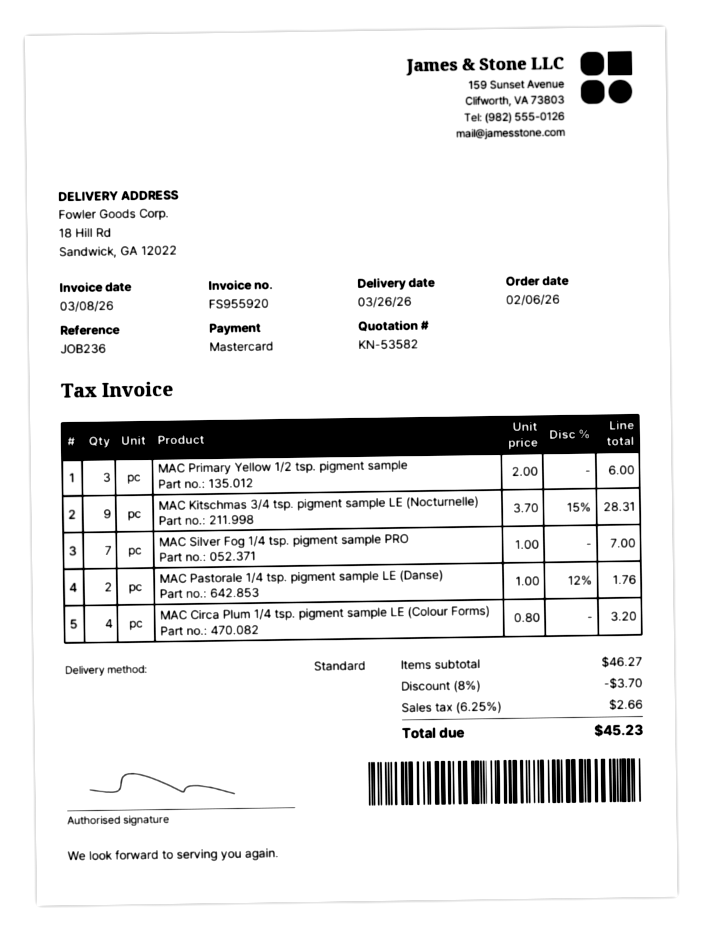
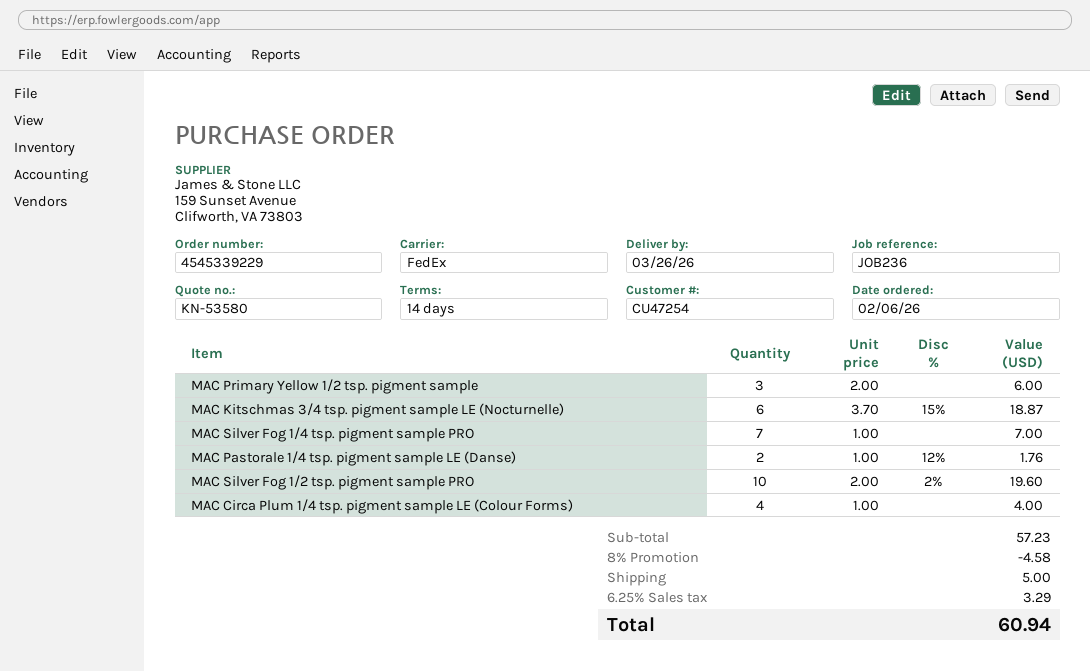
quote number: KN-53582 -> KN-53580
shipping method: standard -> FedEx
MAC Kitschmas 3/4 tsp. pigment sample LE (Nocturnelle): 9 x 3.70 - 15% = 28.31 -> 6 x 3.70 - 15% = 18.87
MAC Circa Plum 1/4 tsp. pigment sample LE (Colour Forms): 4 x 0.80 = 3.20 -> 4 x 1.00 = 4.00
MAC Silver Fog 1/2 tsp. pigment sample PRO: none -> 10 x 2.00 - 2% = 19.60
subtotal: 46.27 -> 57.23
discount: 8% = 3.70 -> 8% = 4.58
shipping: none -> 5.00
tax: 6.25% = 2.66 -> 6.25% = 3.29
total: 45.23 -> 60.94

